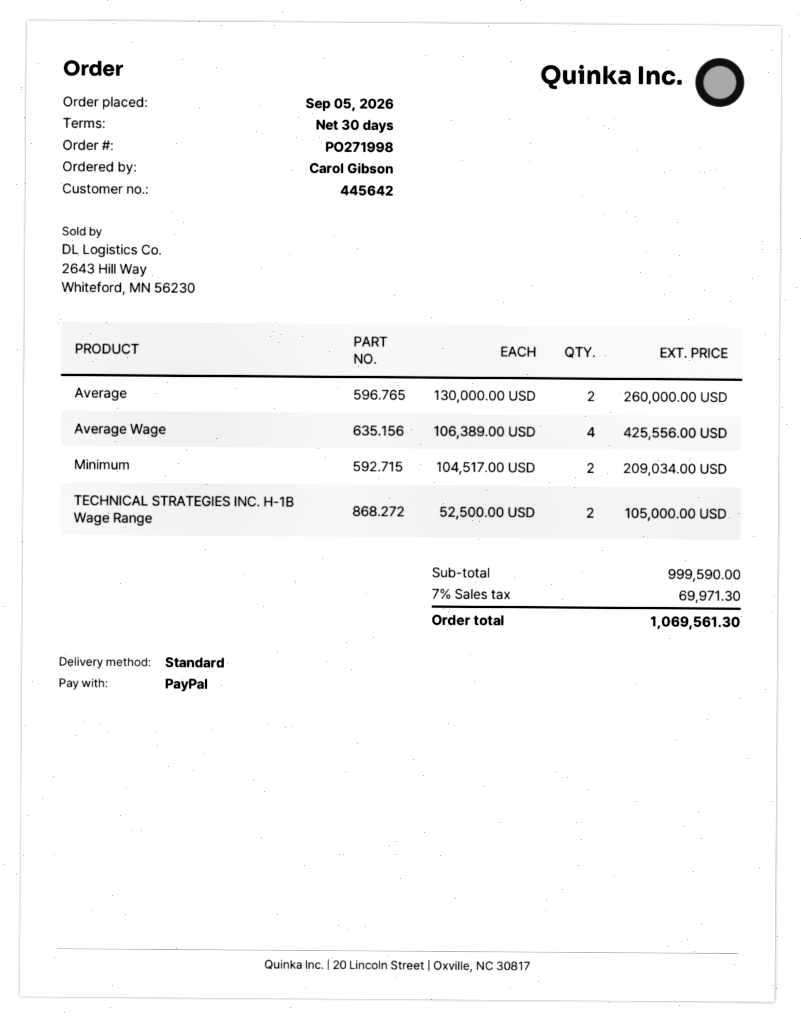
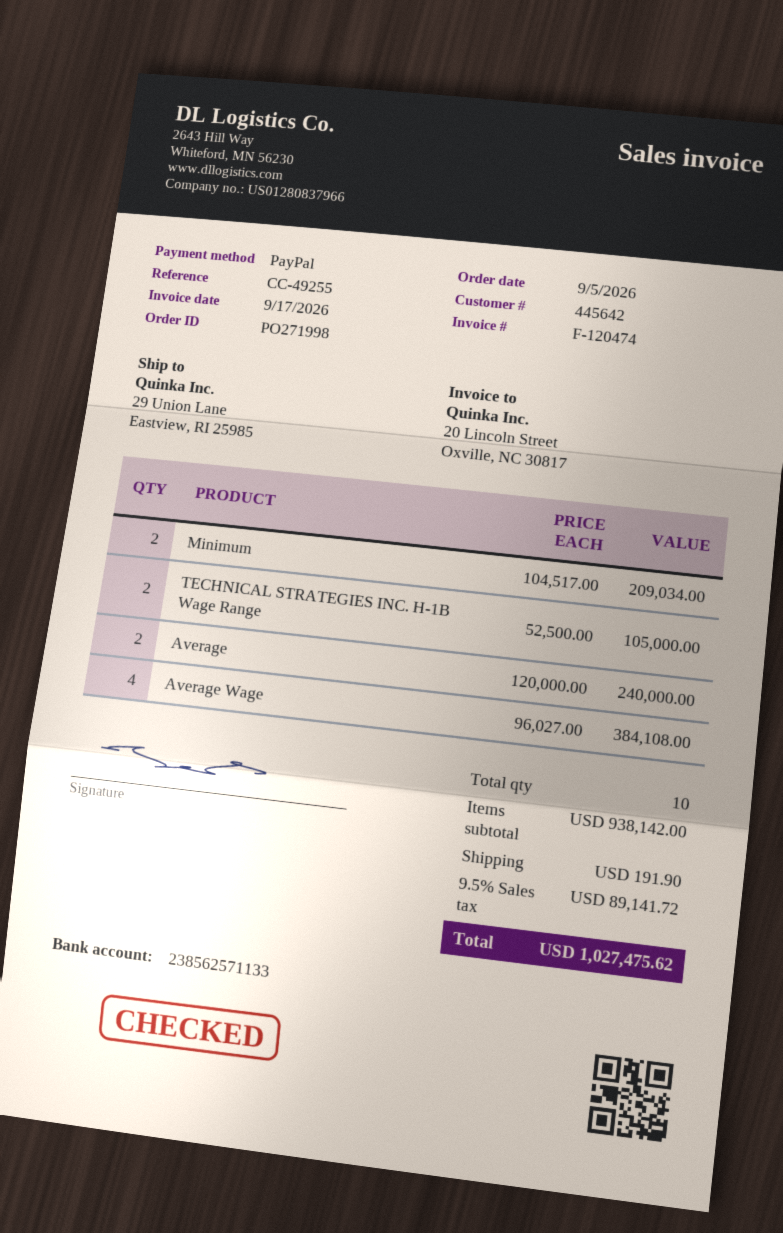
Average: 2 x 130000.00 = 260000.00 -> 2 x 120000.00 = 240000.00
Average Wage: 4 x 106389.00 = 425556.00 -> 4 x 96027.00 = 384108.00
subtotal: 999590.00 -> 938142.00
shipping: none -> 191.90
tax: 7% = 69971.30 -> 9.5% = 89141.72
total: 1069561.30 -> 1027475.62

